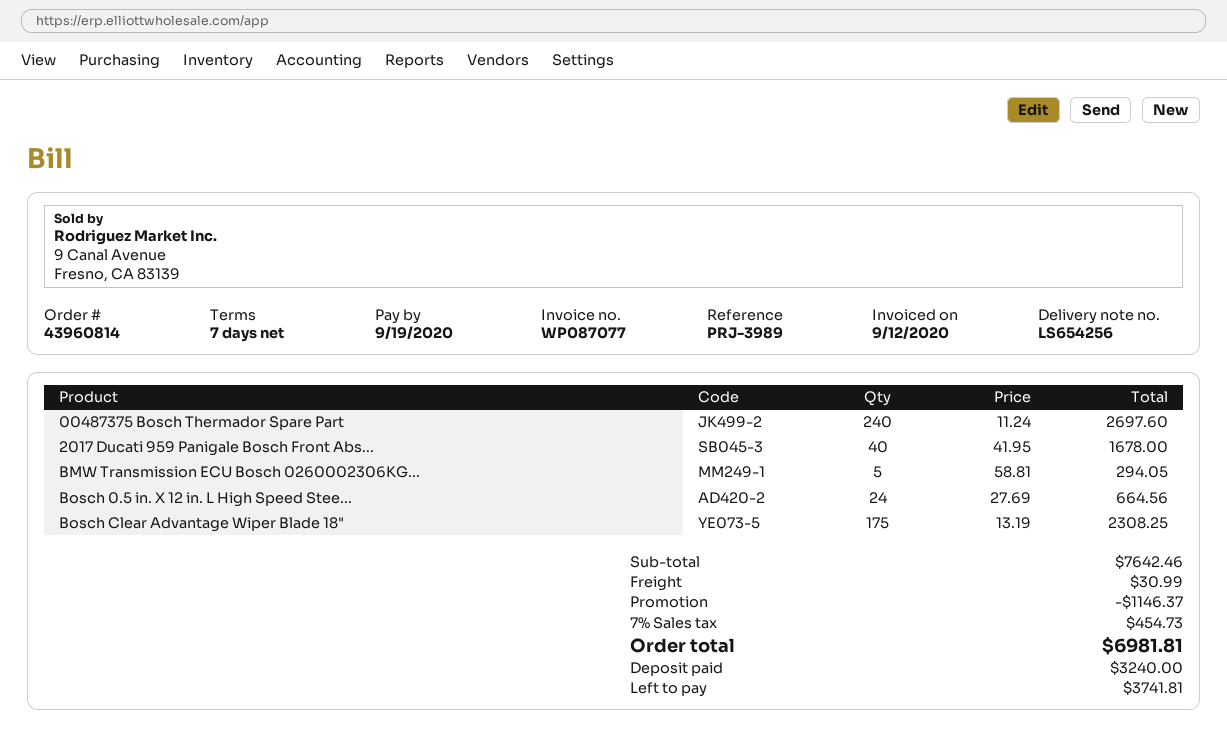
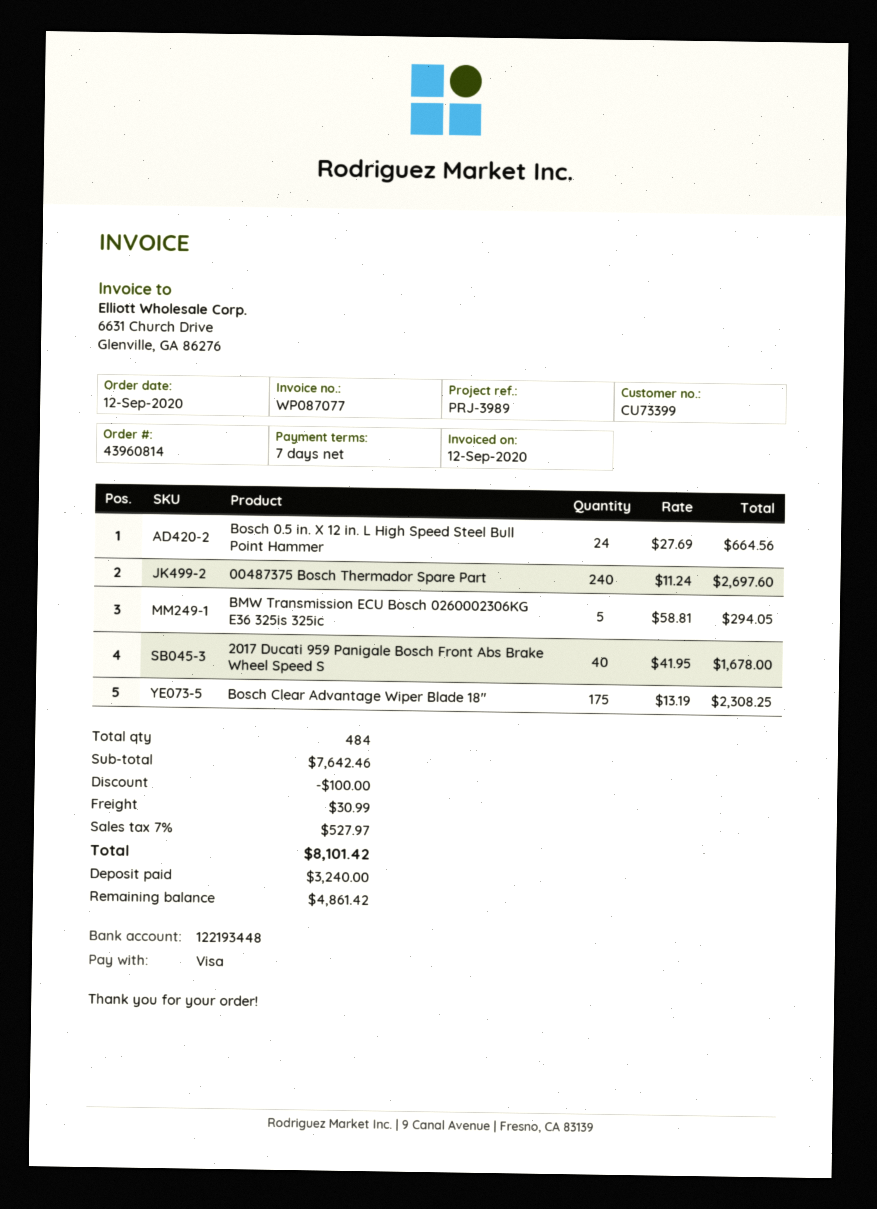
discount: 1146.37 -> 100.00
tax: 7% = 454.73 -> 7% = 527.97
total: 6981.81 -> 8101.42
balance: 3741.81 -> 4861.42

